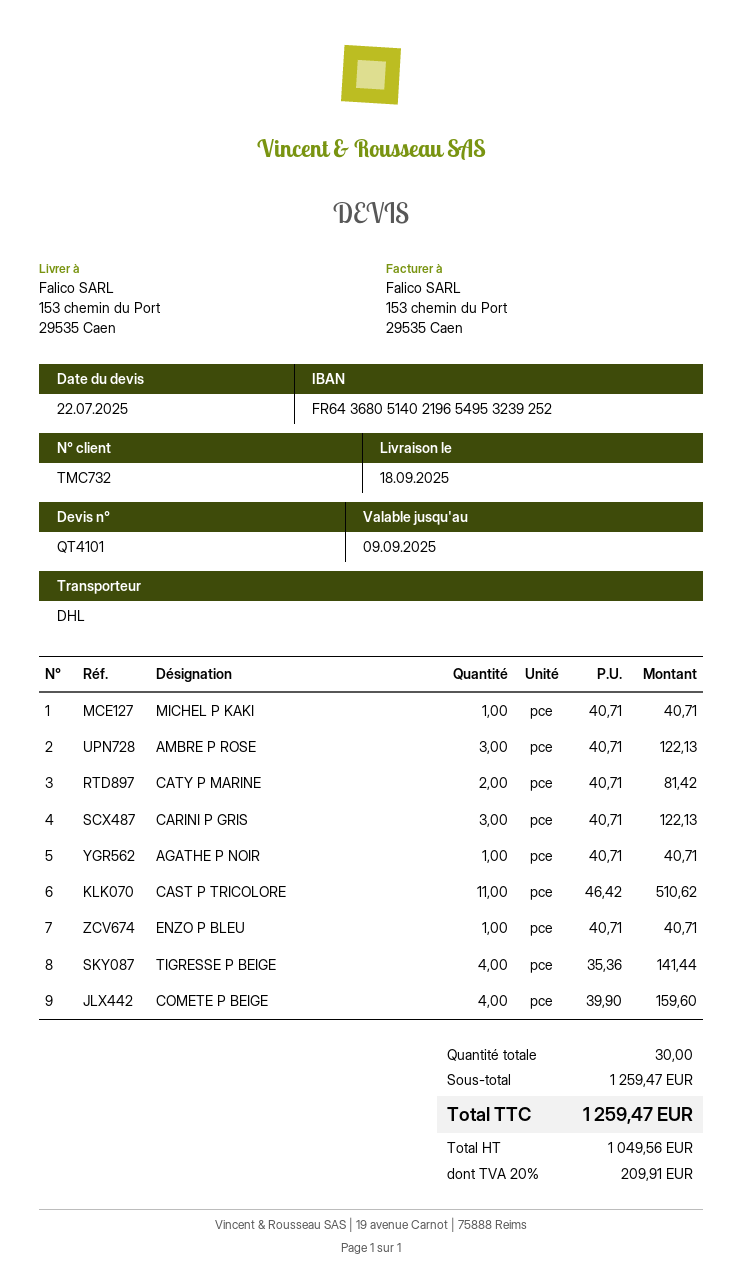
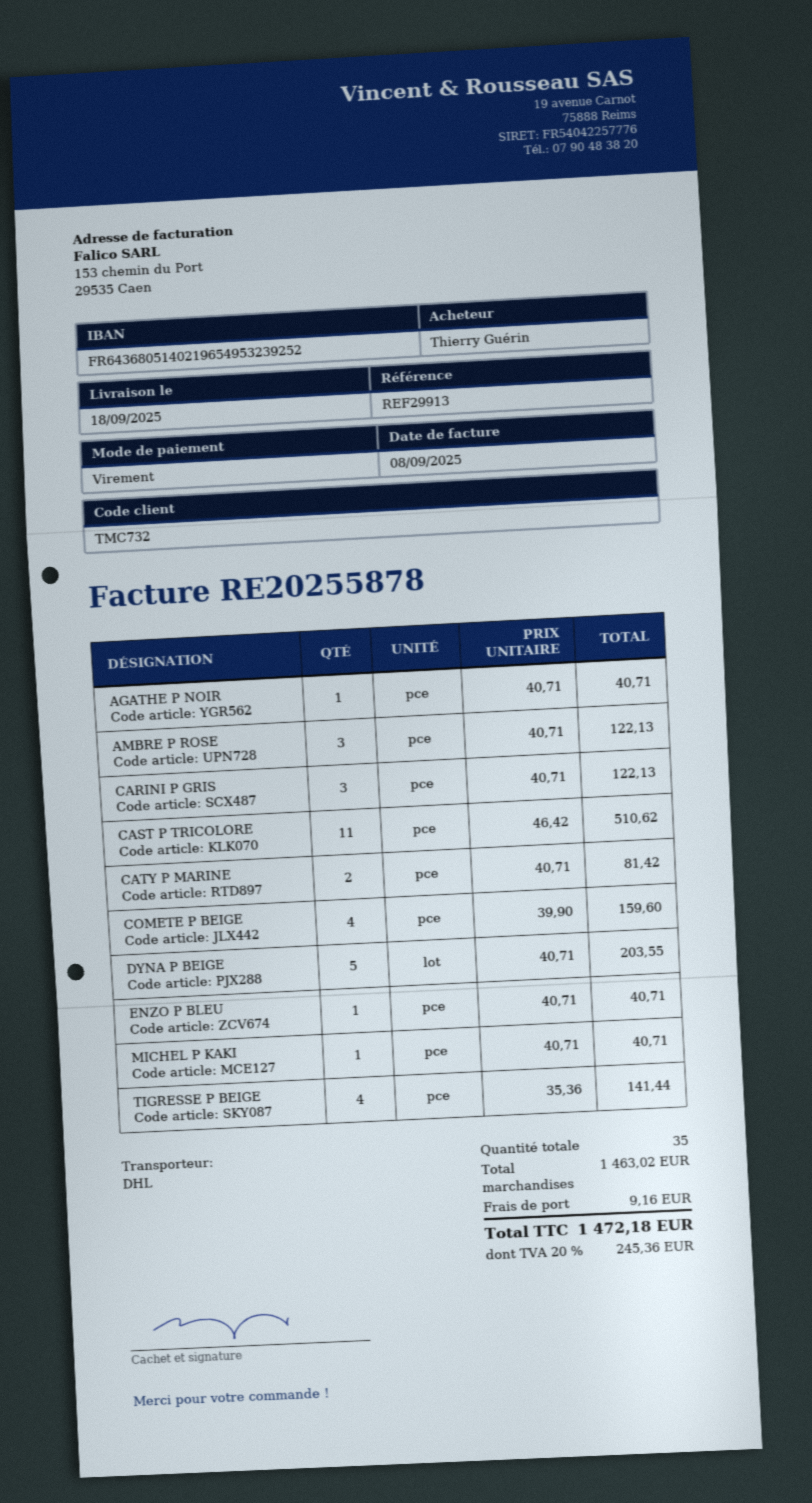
DYNA P BEIGE: none -> 5 x 40.71 = 203.55
total quantity: 30 -> 35
subtotal: 1259.47 -> 1463.02
shipping: none -> 9.16
tax: 20% = 209.91 -> 20% = 245.36
total: 1259.47 -> 1472.18

